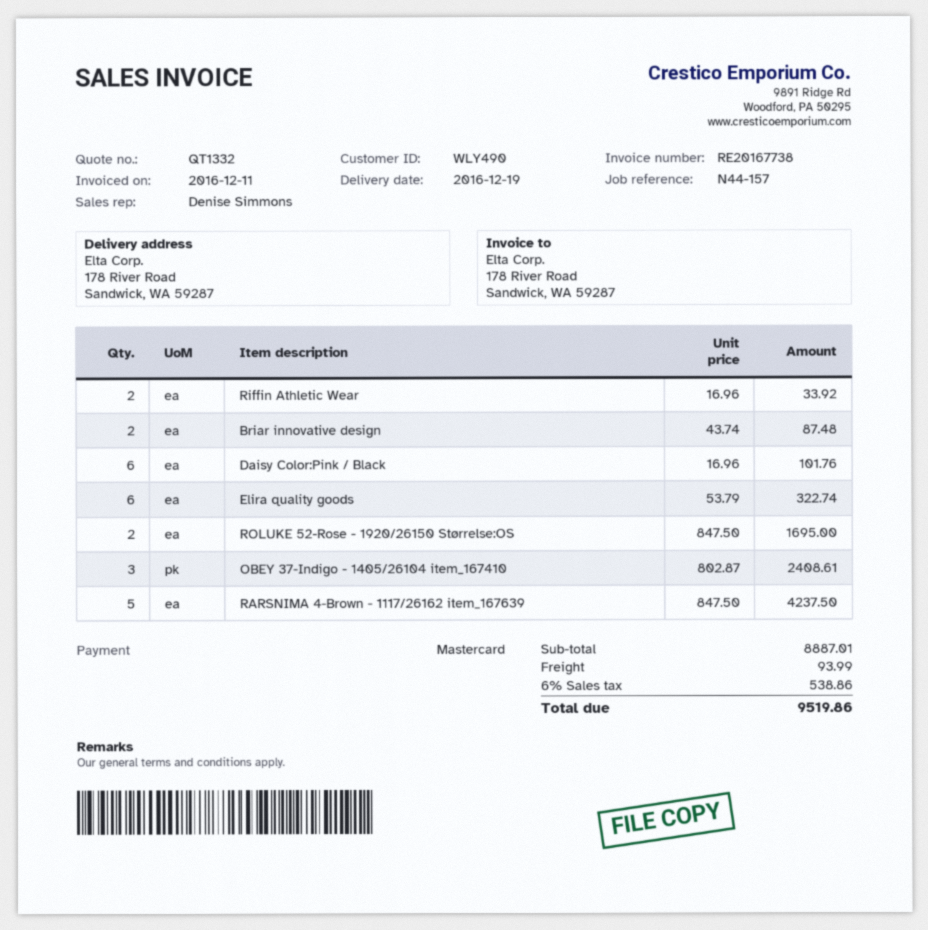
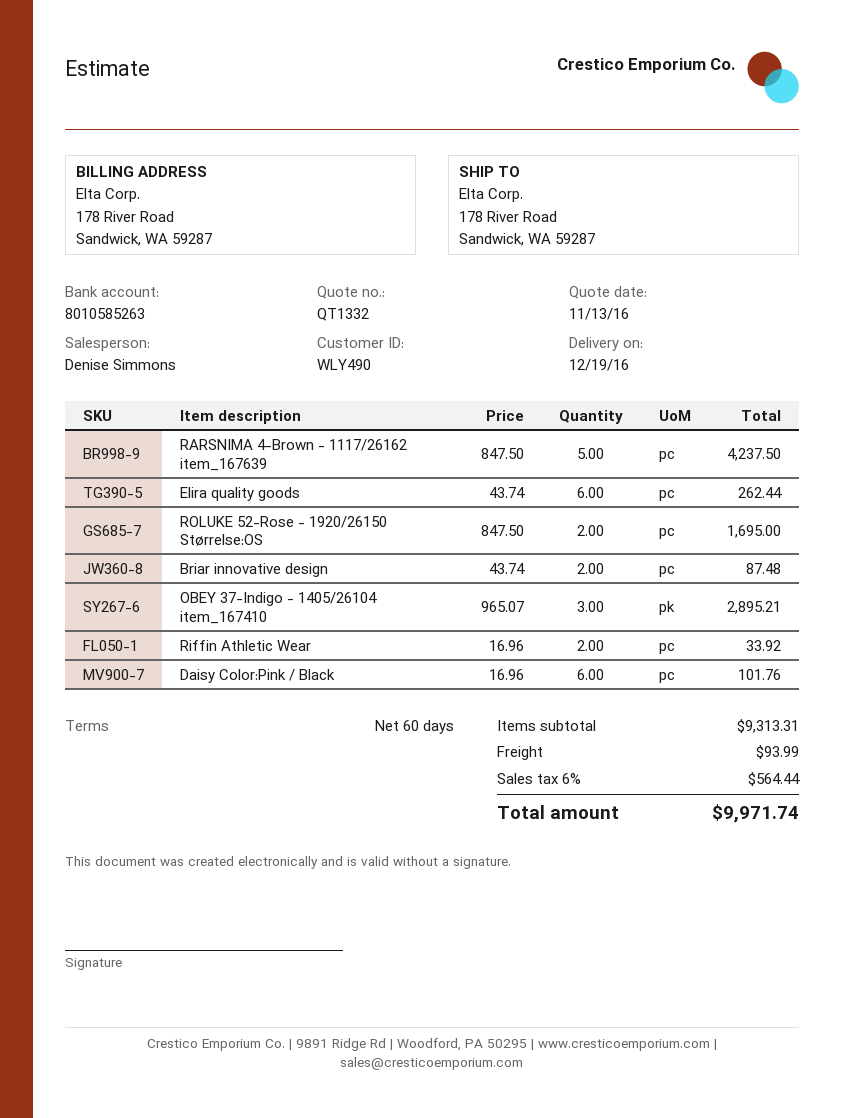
Elira quality goods: 6 x 53.79 = 322.74 -> 6 x 43.74 = 262.44
OBEY 37-Indigo - 1405/26104 item_167410: 3 x 802.87 = 2408.61 -> 3 x 965.07 = 2895.21
subtotal: 8887.01 -> 9313.31
tax: 6% = 538.86 -> 6% = 564.44
total: 9519.86 -> 9971.74

